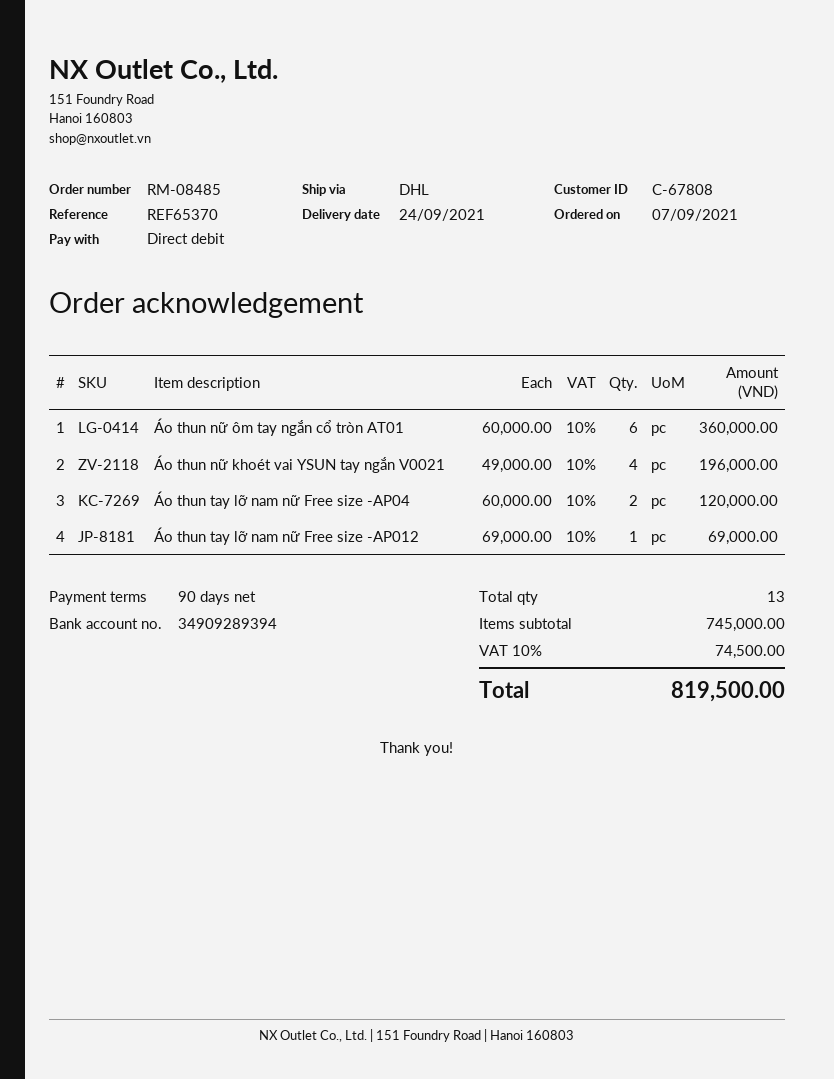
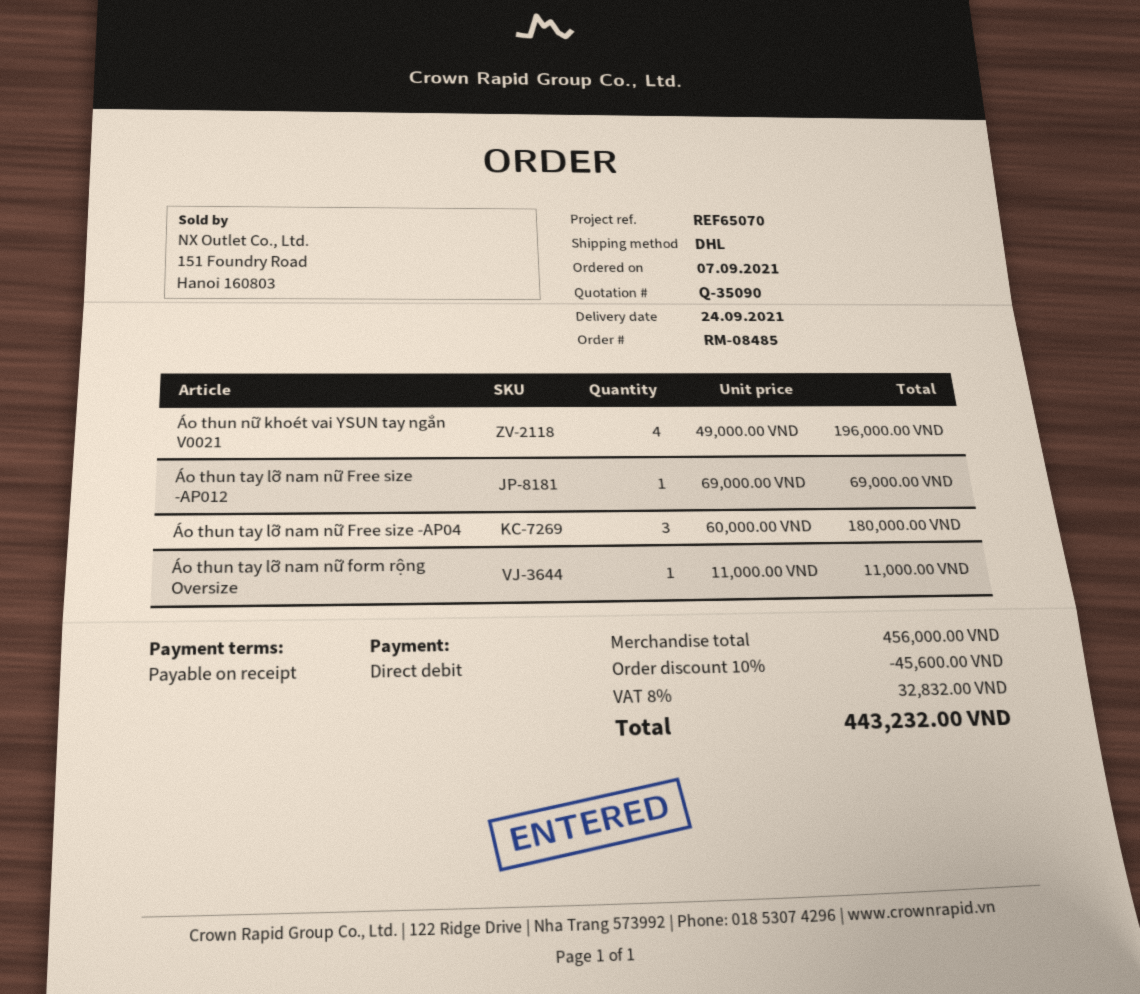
payment terms: 90 days -> on receipt
reference: REF65370 -> REF65070
Áo thun nữ ôm tay ngắn cổ tròn AT01: 6 x 60000.00 = 360000.00 -> none
Áo thun tay lỡ nam nữ Free size -AP04: 2 x 60000.00 = 120000.00 -> 3 x 60000.00 = 180000.00
Áo thun tay lỡ nam nữ form rộng Oversize: none -> 1 x 11000.00 = 11000.00
subtotal: 745000.00 -> 456000.00
discount: none -> 10% = 45600.00
tax: 10% = 74500.00 -> 8% = 32832.00
total: 819500.00 -> 443232.00

